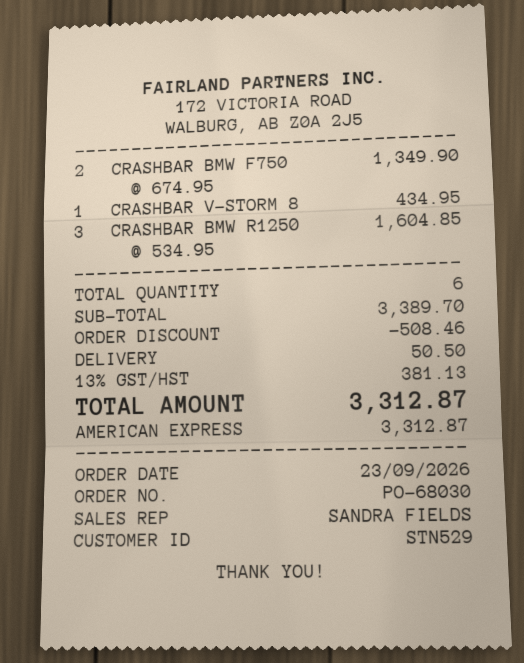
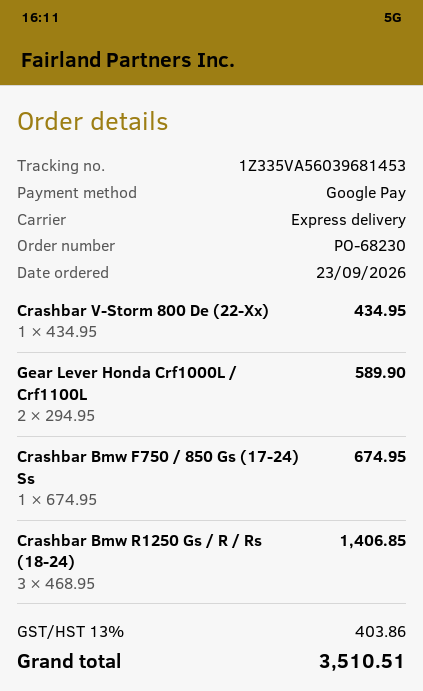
order number: PO-68030 -> PO-68230
payment method: American Express -> Google Pay
CRASHBAR BMW F750: 2 x 674.95 = 1349.90 -> 1 x 674.95 = 674.95
CRASHBAR BMW R1250: 3 x 534.95 = 1604.85 -> 3 x 468.95 = 1406.85
Gear Lever Honda Crf1000L / Crf1100L: none -> 2 x 294.95 = 589.90
discount: 508.46 -> none
shipping: 50.50 -> none
tax: 13% = 381.13 -> 13% = 403.86
total: 3312.87 -> 3510.51

